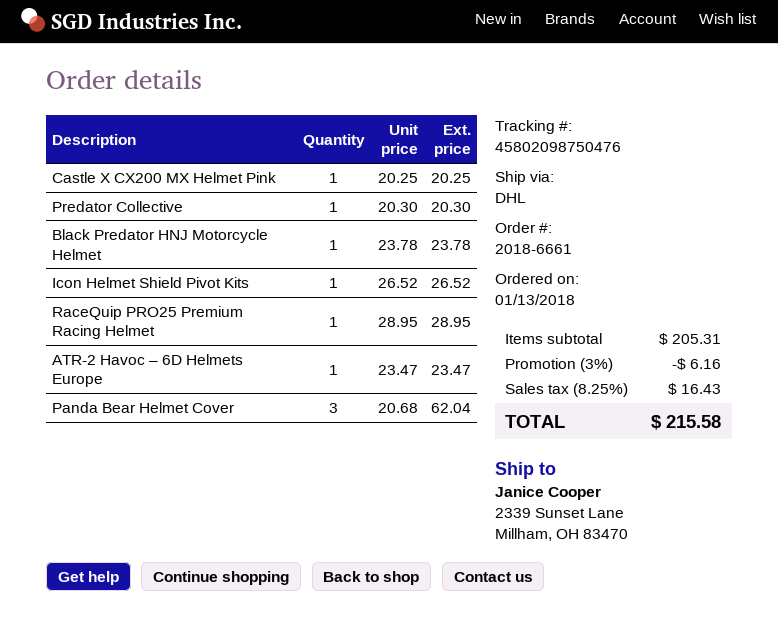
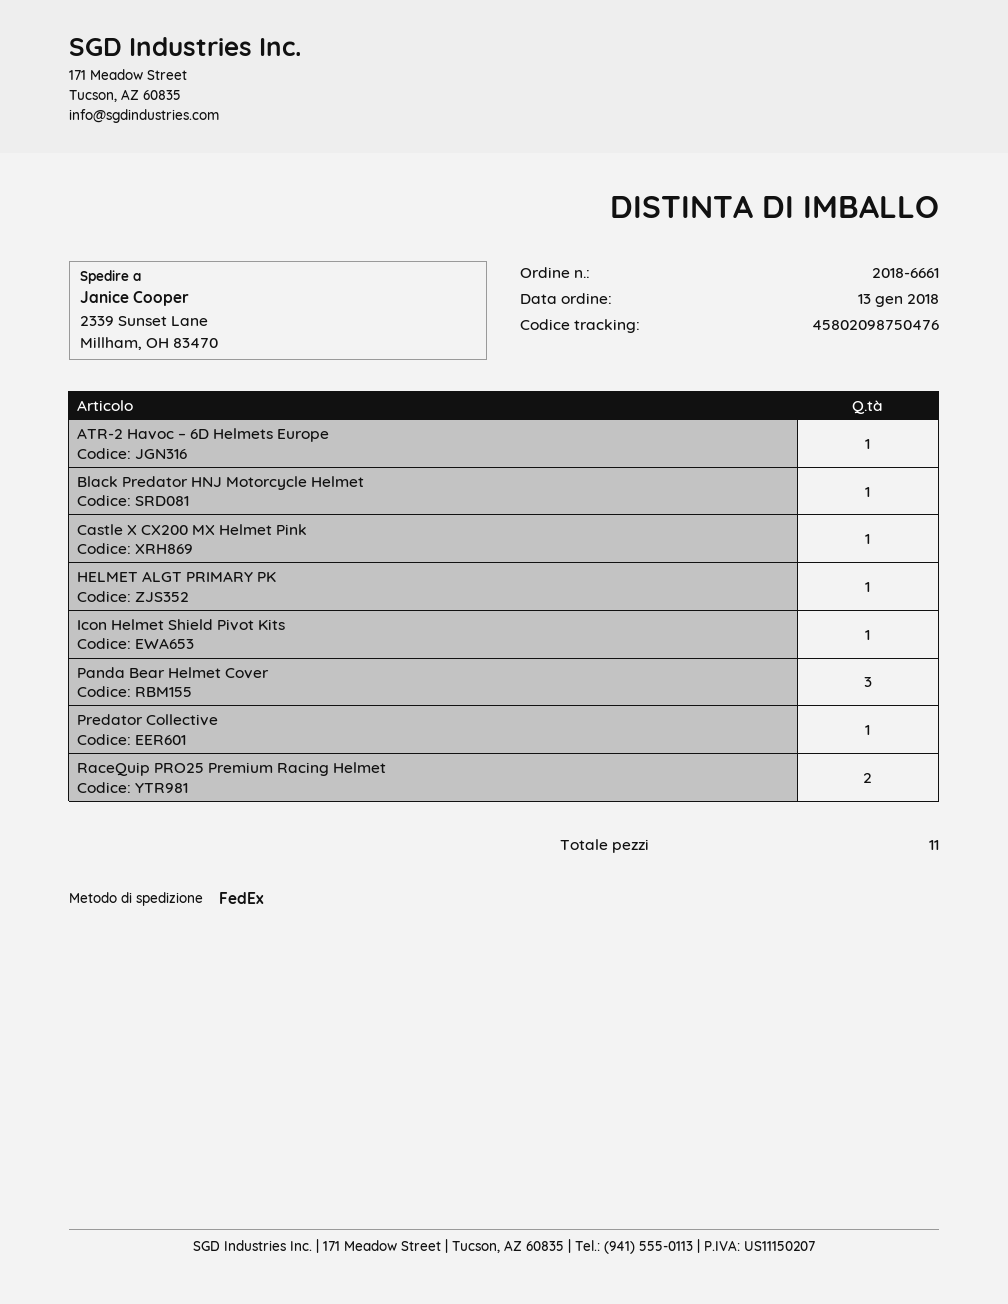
shipping method: DHL -> FedEx
RaceQuip PRO25 Premium Racing Helmet: 1 -> 2
HELMET ALGT PRIMARY PK: none -> 1

